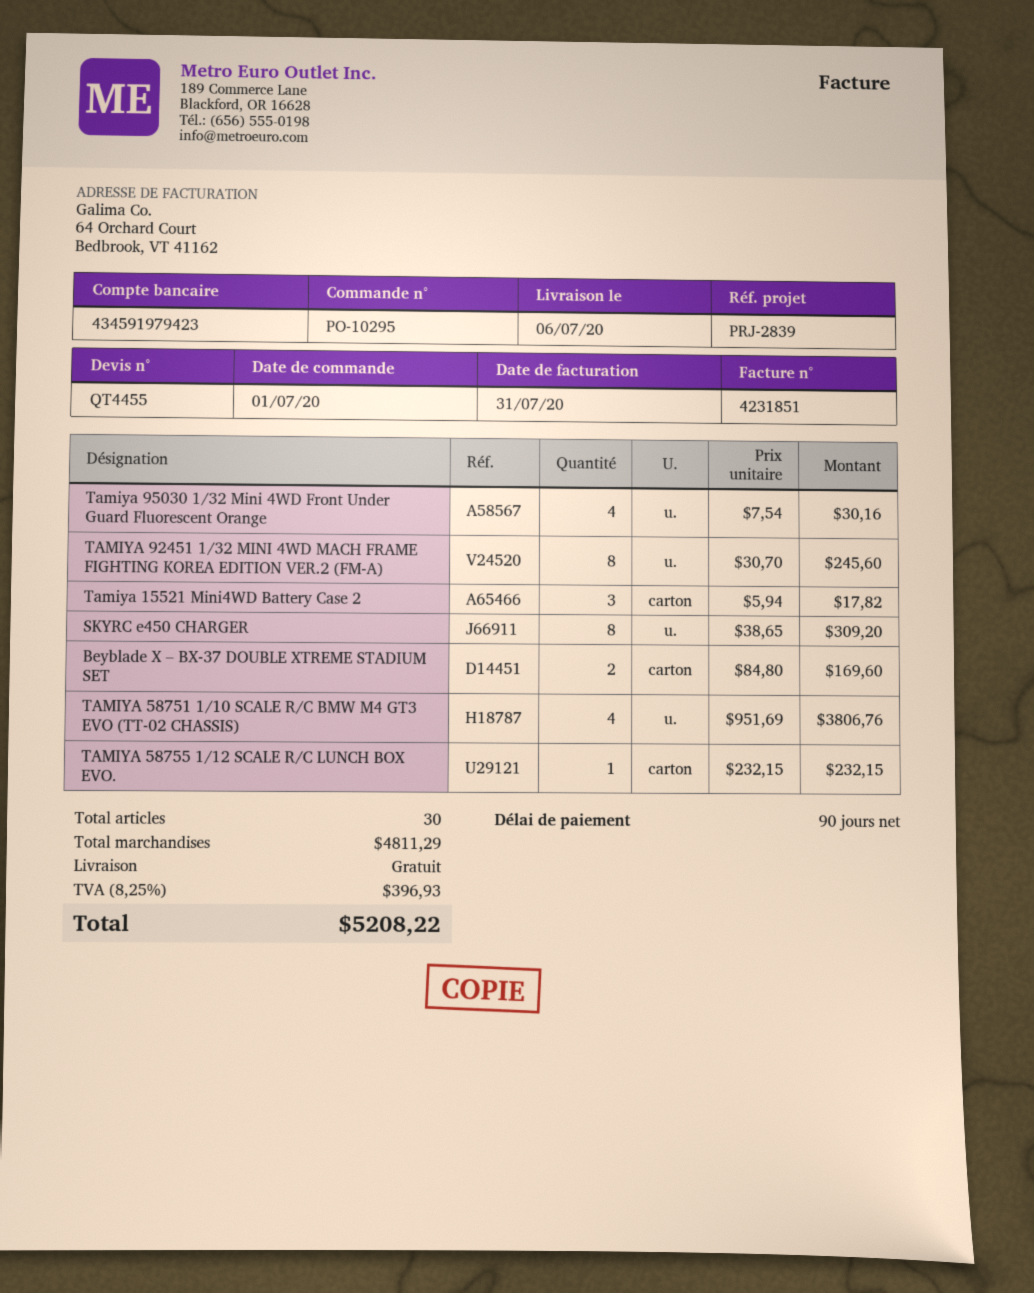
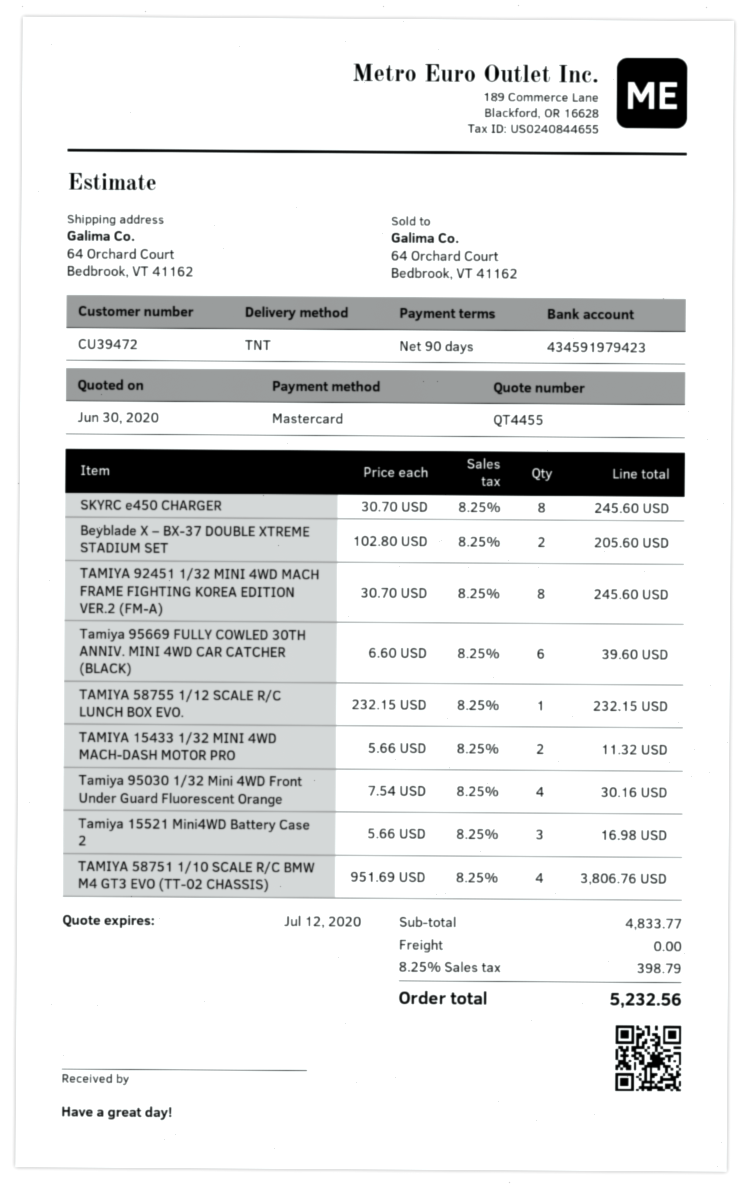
Tamiya 15521 Mini4WD Battery Case 2: 3 x 5.94 = 17.82 -> 3 x 5.66 = 16.98
SKYRC e450 CHARGER: 8 x 38.65 = 309.20 -> 8 x 30.70 = 245.60
Beyblade X – BX-37 DOUBLE XTREME STADIUM SET: 2 x 84.80 = 169.60 -> 2 x 102.80 = 205.60
Tamiya 95669 FULLY COWLED 30TH ANNIV. MINI 4WD CAR CATCHER (BLACK): none -> 6 x 6.60 = 39.60
TAMIYA 15433 1/32 MINI 4WD MACH-DASH MOTOR PRO: none -> 2 x 5.66 = 11.32
subtotal: 4811.29 -> 4833.77
tax: 8.25% = 396.93 -> 8.25% = 398.79
total: 5208.22 -> 5232.56

